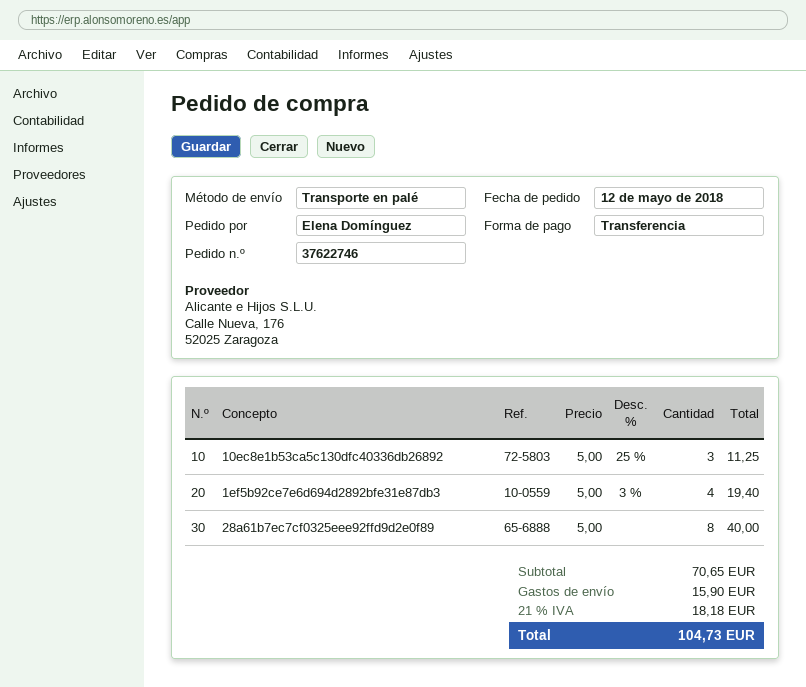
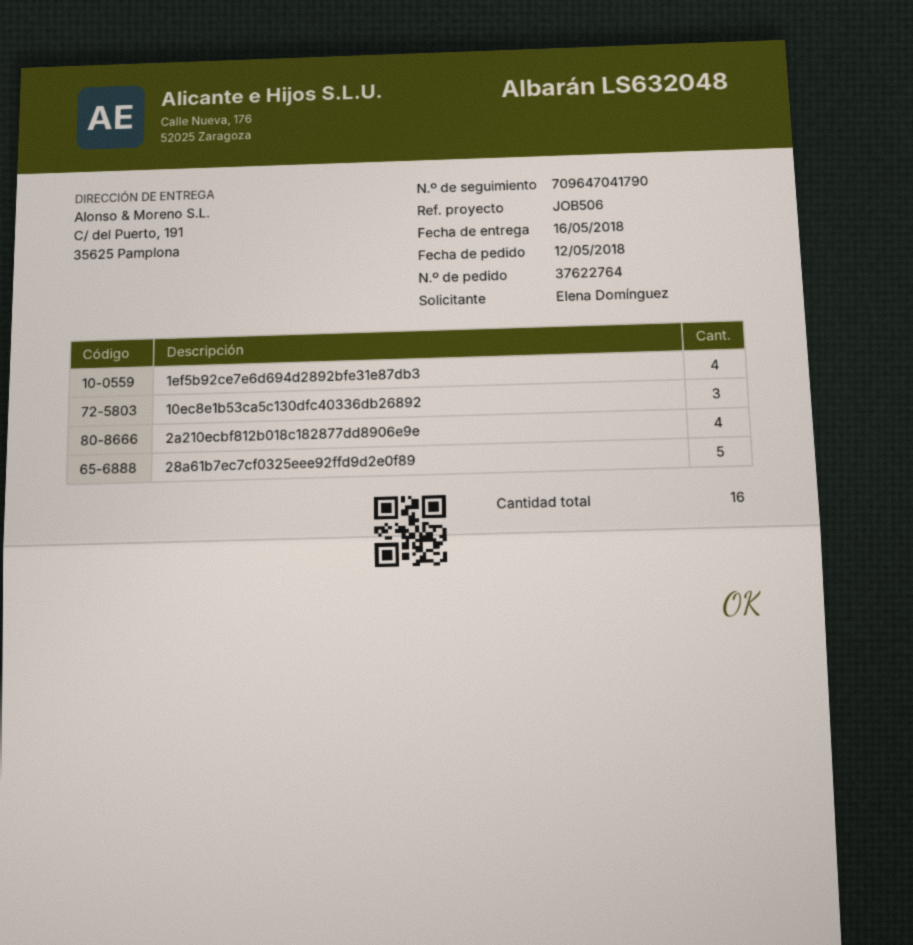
order number: 37622746 -> 37622764
28a61b7ec7cf0325eee92ffd9d2e0f89: 8 -> 5
2a210ecbf812b018c182877dd8906e9e: none -> 4

